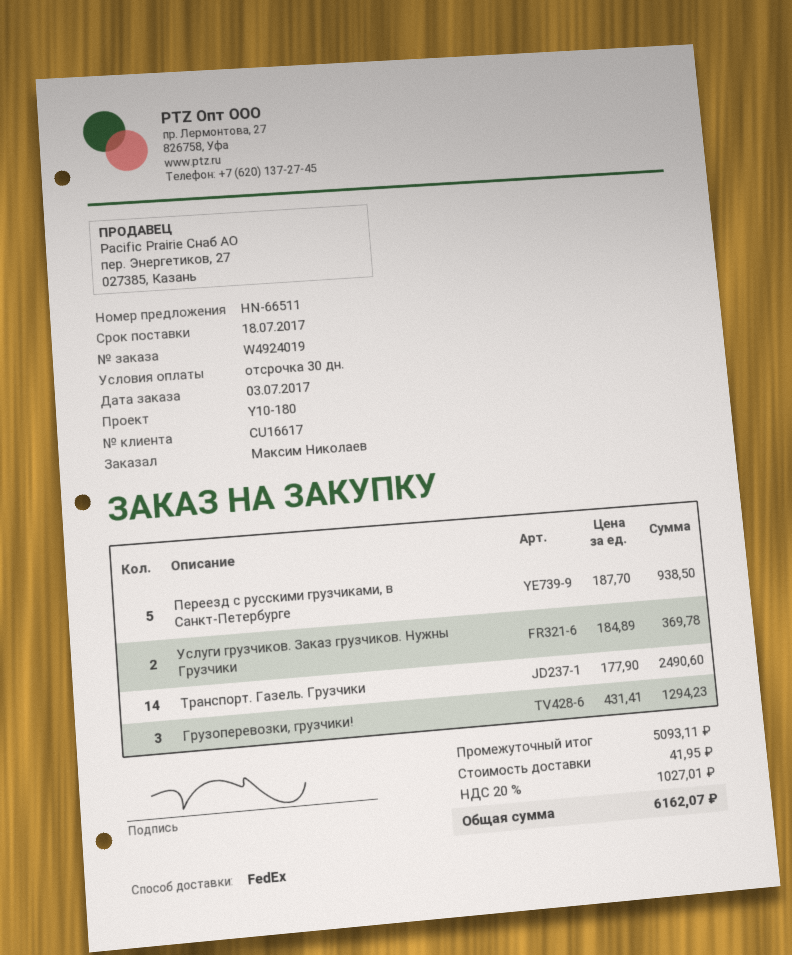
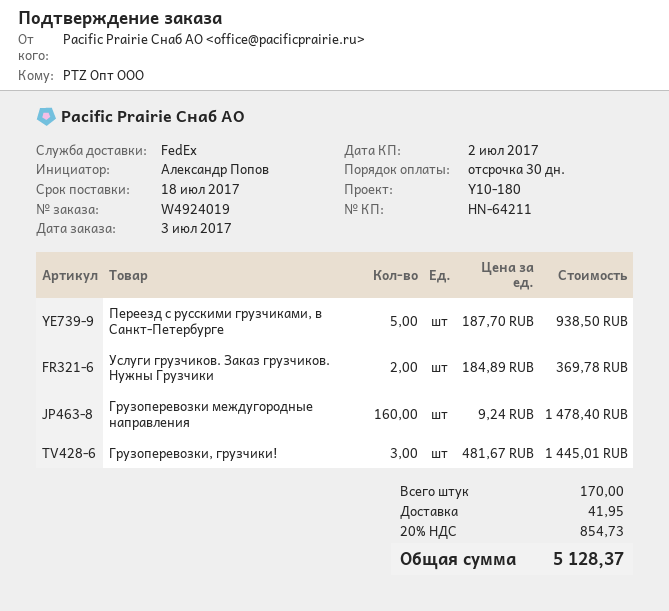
quote number: HN-66511 -> HN-64211
ordered by: Максим Николаев -> Александр Попов
Транспорт. Газель. Грузчики: 14 x 177.90 = 2490.60 -> none
Грузоперевозки, грузчики!: 3 x 431.41 = 1294.23 -> 3 x 481.67 = 1445.01
Грузоперевозки междугородные направления: none -> 160 x 9.24 = 1478.40
tax: 20% = 1027.01 -> 20% = 854.73
total: 6162.07 -> 5128.37

